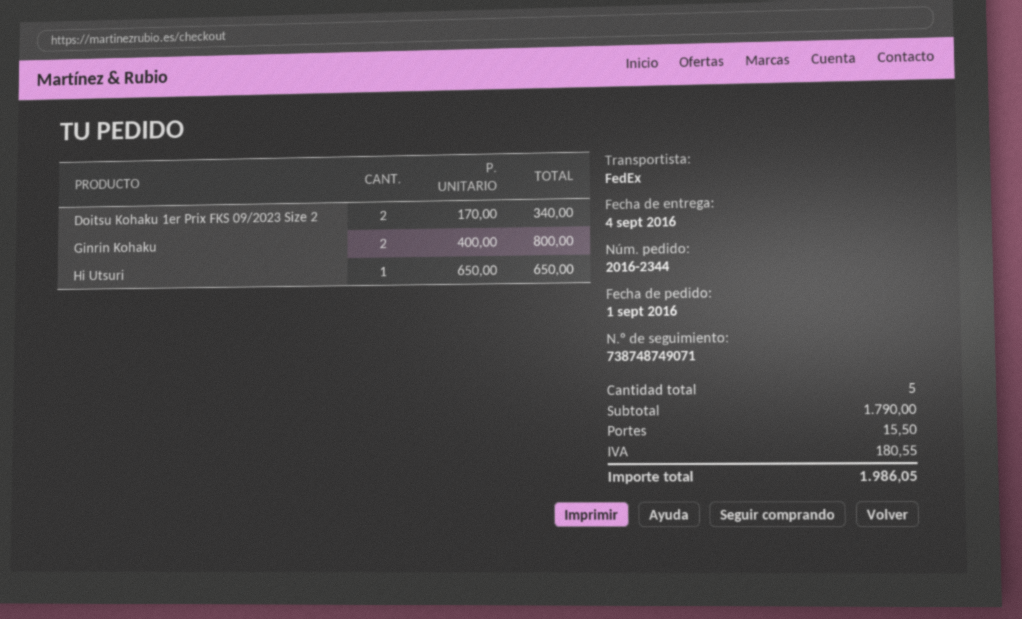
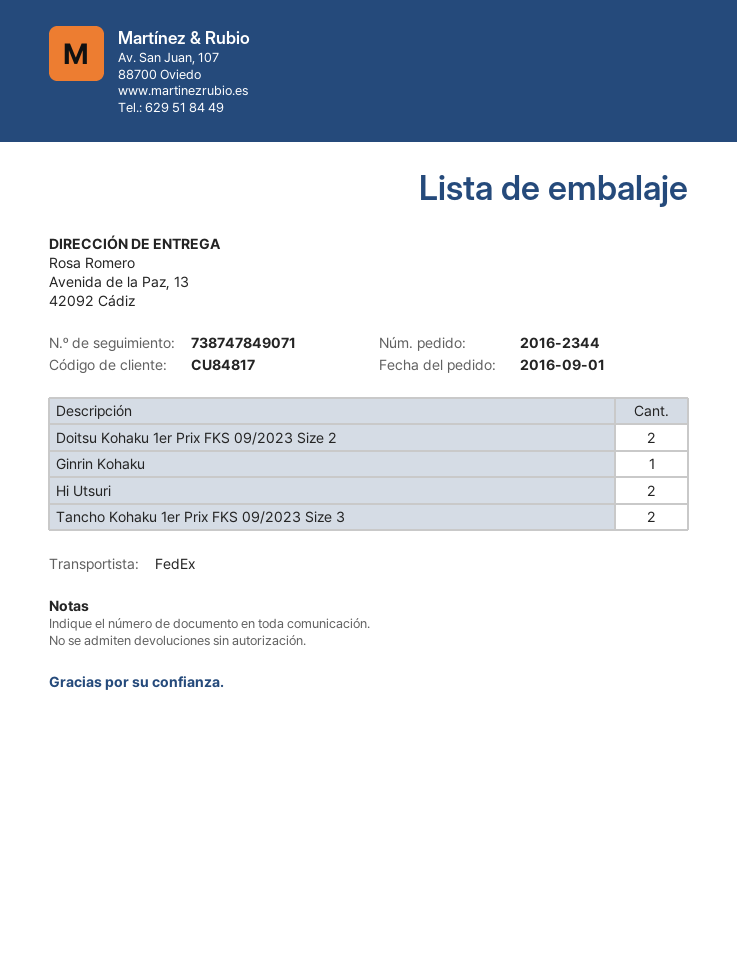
tracking number: 738748749071 -> 738747849071
Ginrin Kohaku: 2 -> 1
Hi Utsuri: 1 -> 2
Tancho Kohaku 1er Prix FKS 09/2023 Size 3: none -> 2

